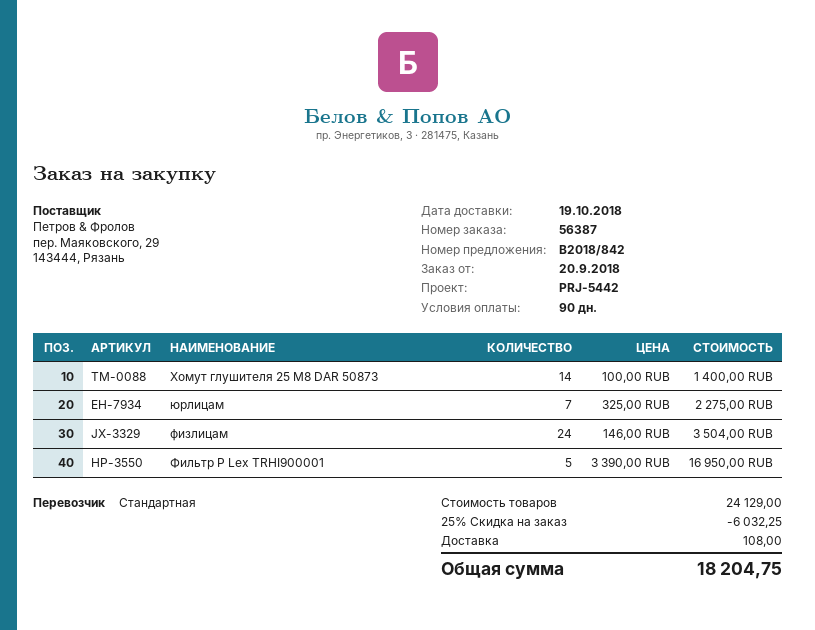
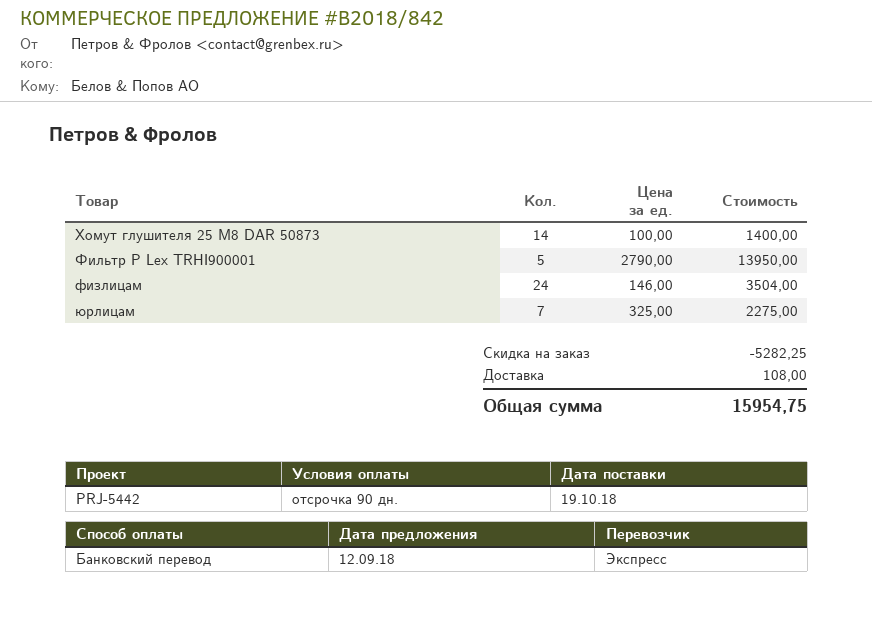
shipping method: standard -> express
Фильтр P Lex TRHI900001: 5 x 3390.00 = 16950.00 -> 5 x 2790.00 = 13950.00
discount: 6032.25 -> 5282.25
total: 18204.75 -> 15954.75

